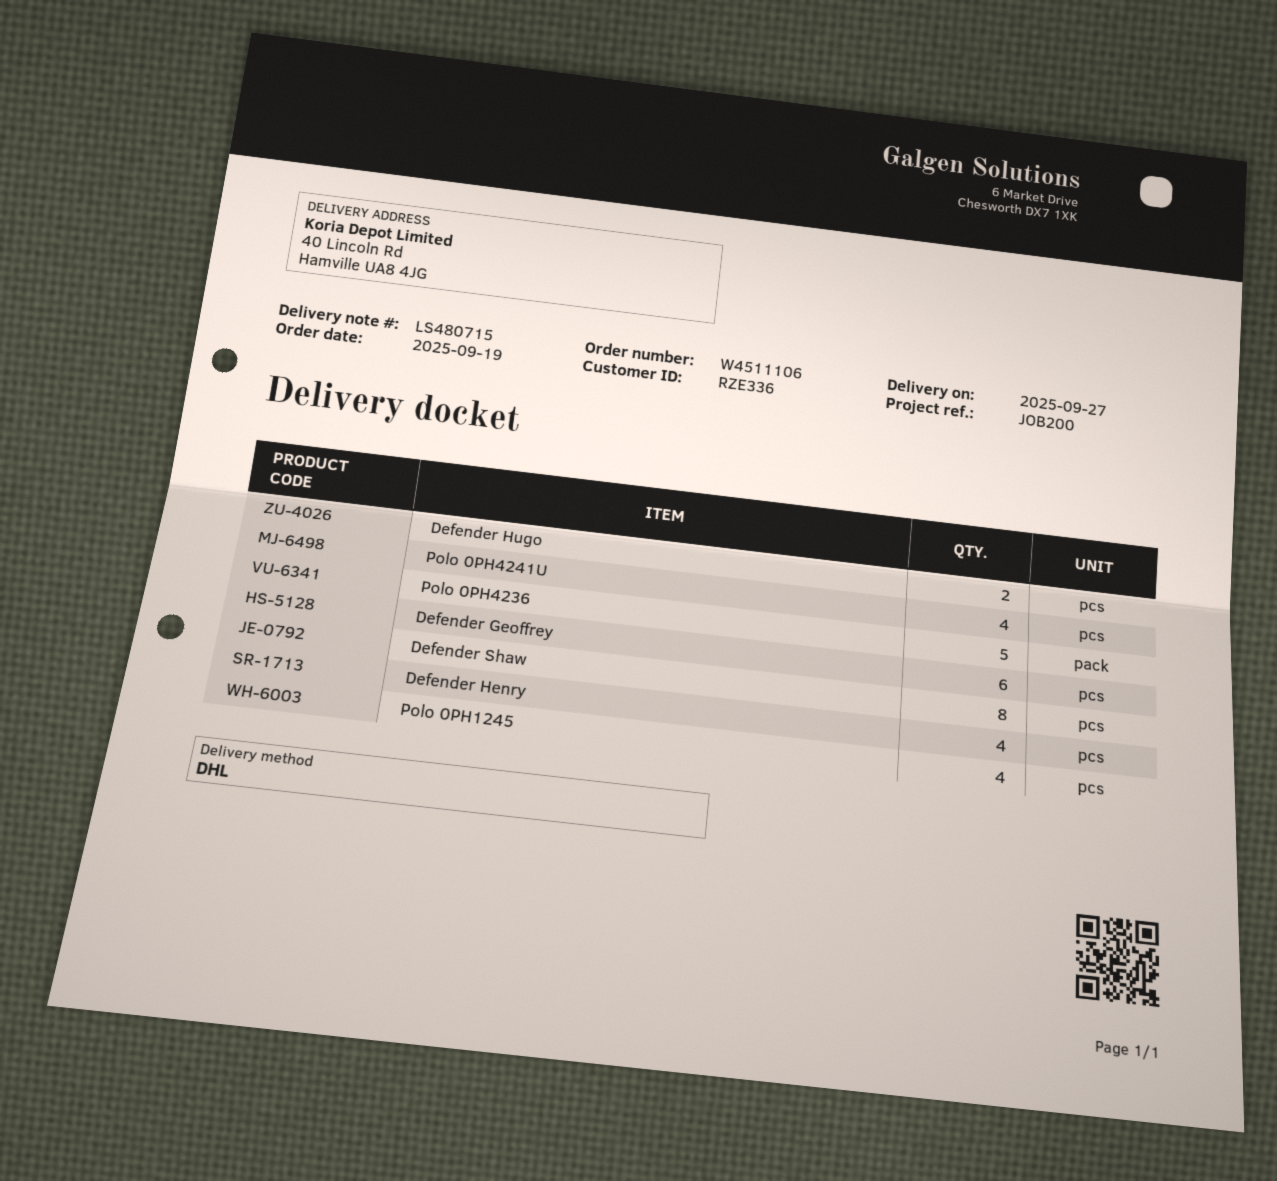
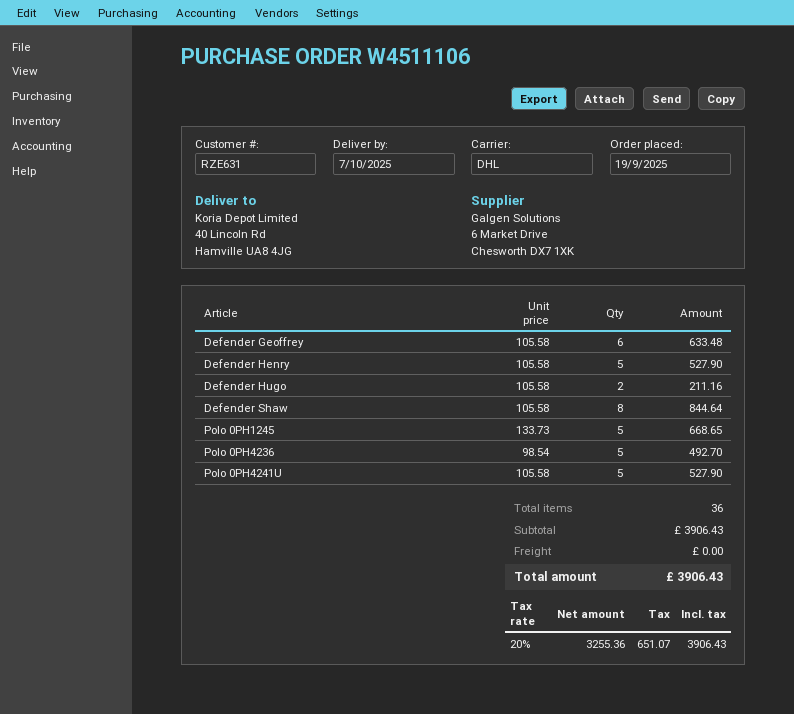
delivery date: 2025-09-27 -> 2025-10-07
customer number: RZE336 -> RZE631
Polo 0PH4241U: 4 -> 5
Defender Henry: 4 -> 5
Polo 0PH1245: 4 -> 5

